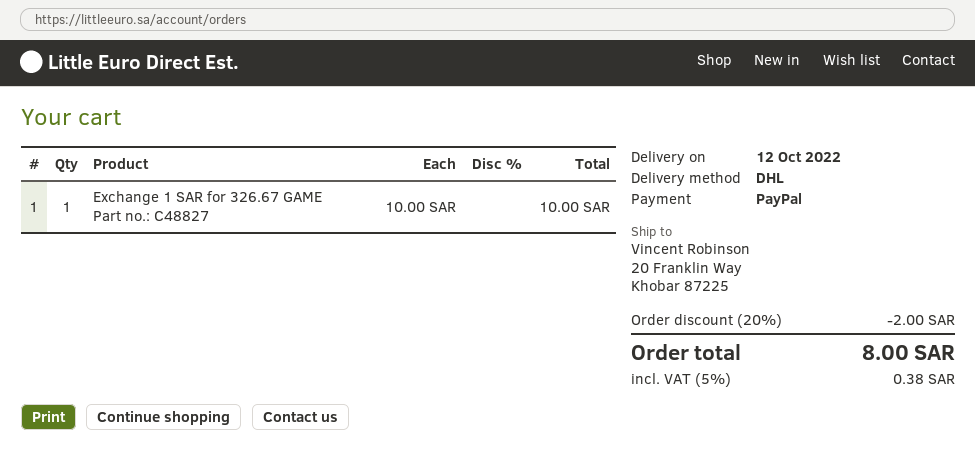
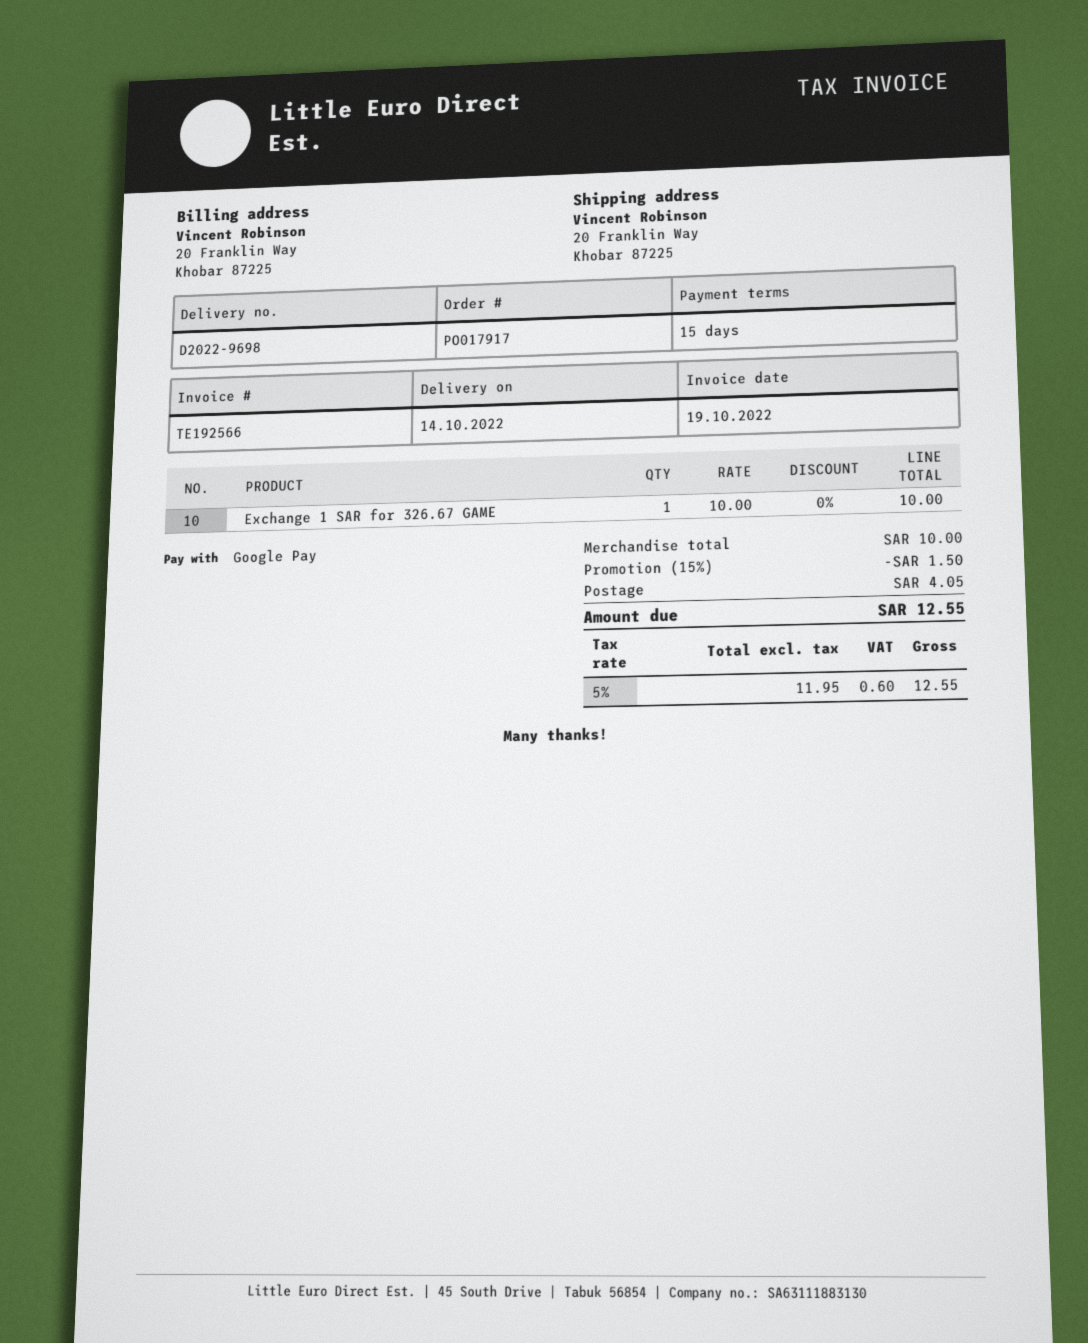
delivery date: 2022-10-12 -> 2022-10-14
payment method: PayPal -> Google Pay
discount: 20% = 2.00 -> 15% = 1.50
shipping: none -> 4.05
tax: 5% = 0.38 -> 5% = 0.60
total: 8.00 -> 12.55

